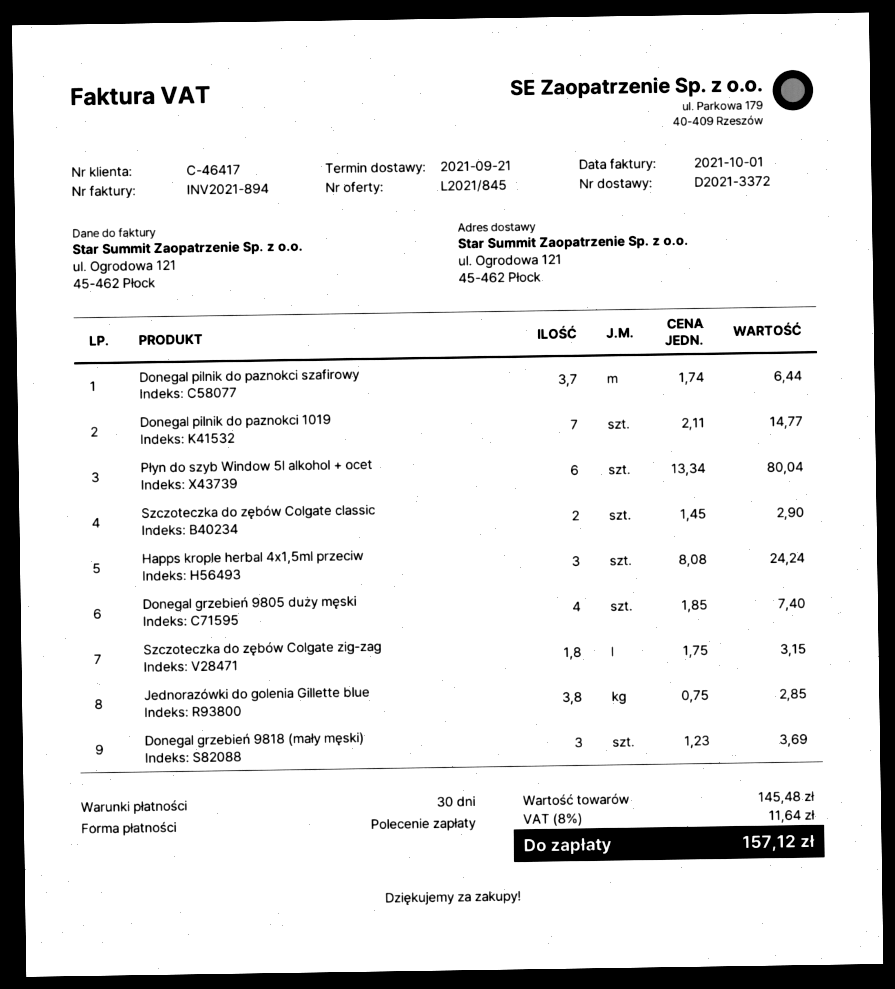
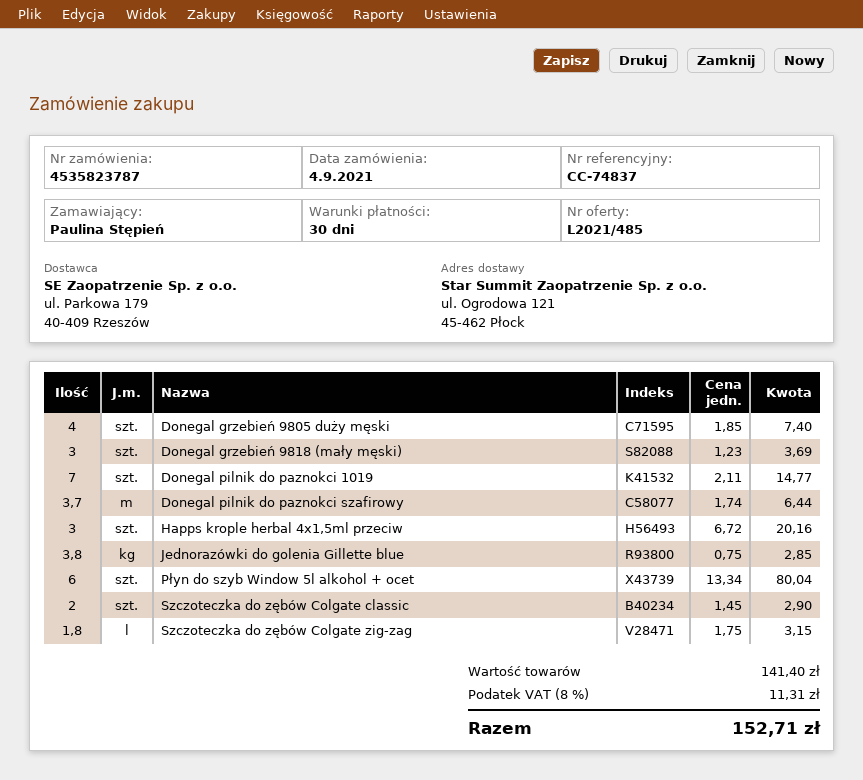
quote number: L2021/845 -> L2021/485
Happs krople herbal 4x1,5ml przeciw: 3 x 8.08 = 24.24 -> 3 x 6.72 = 20.16
subtotal: 145.48 -> 141.40
tax: 8% = 11.64 -> 8% = 11.31
total: 157.12 -> 152.71

